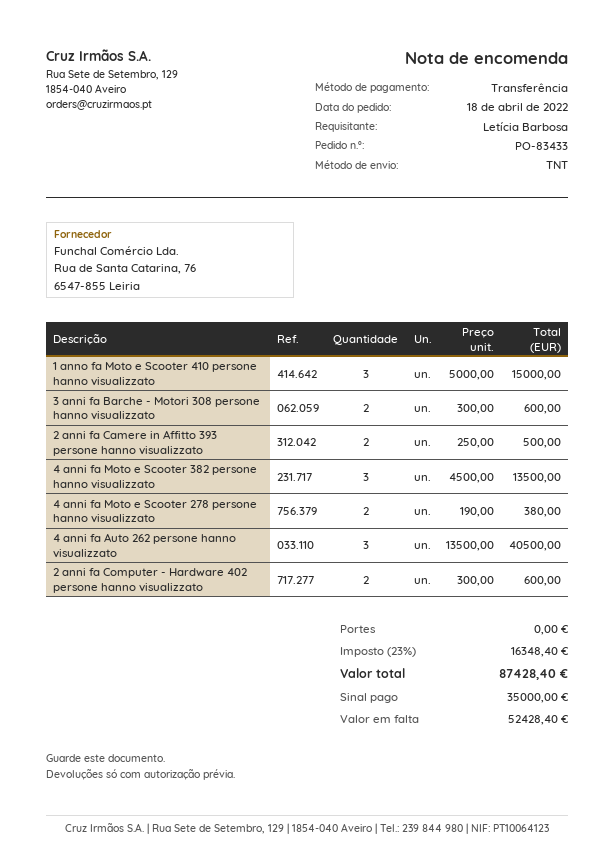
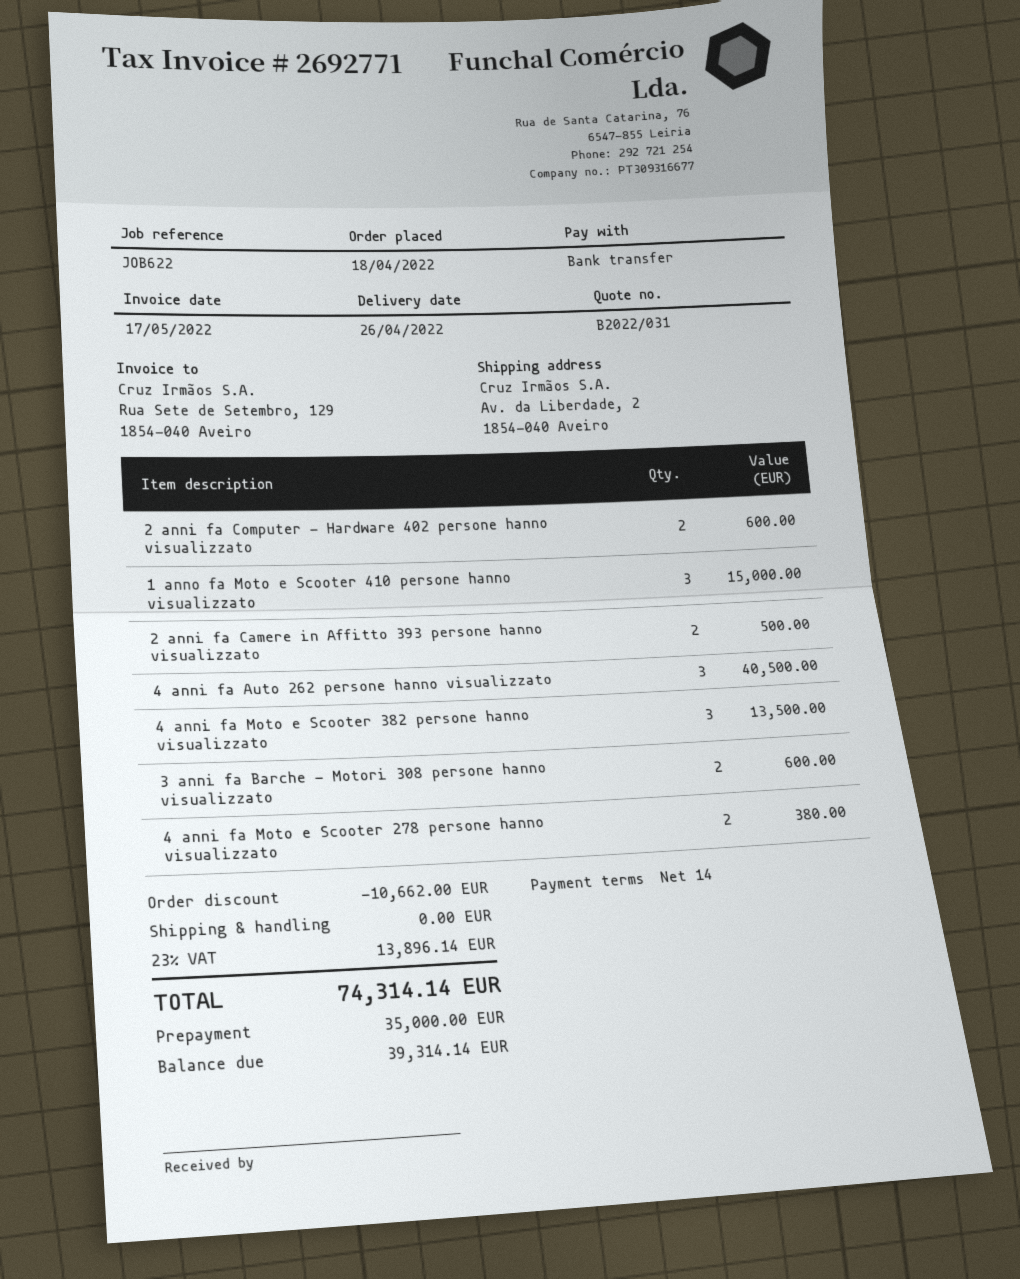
discount: none -> 10662.00
tax: 23% = 16348.40 -> 23% = 13896.14
total: 87428.40 -> 74314.14
balance: 52428.40 -> 39314.14

